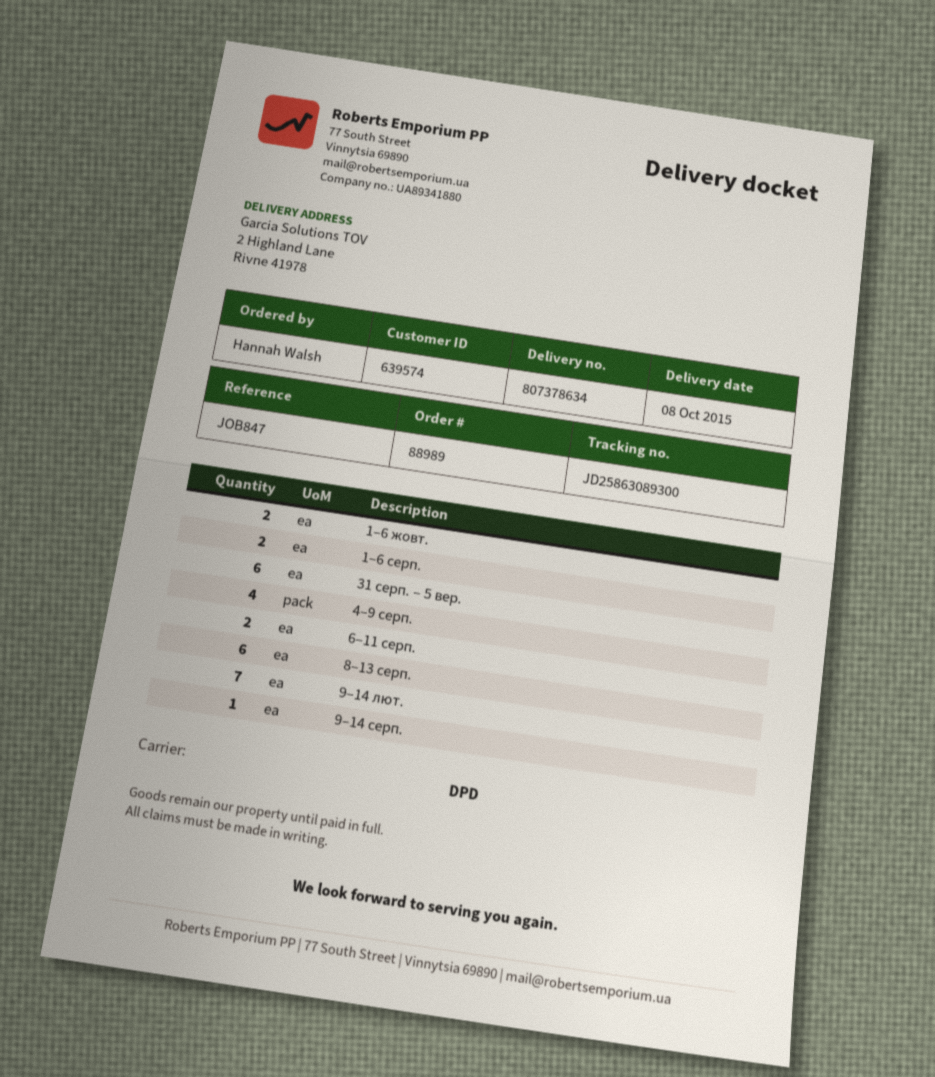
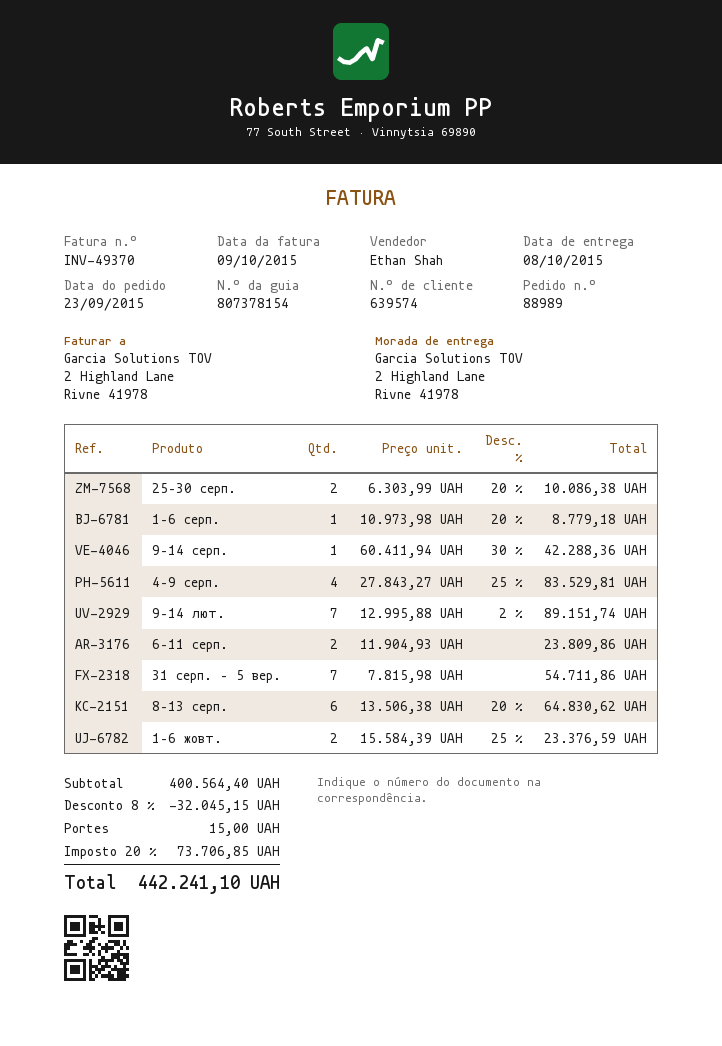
delivery note number: 807378634 -> 807378154
1–6 серп.: 2 -> 1
31 серп. – 5 вер.: 6 -> 7
25–30 серп.: none -> 2

